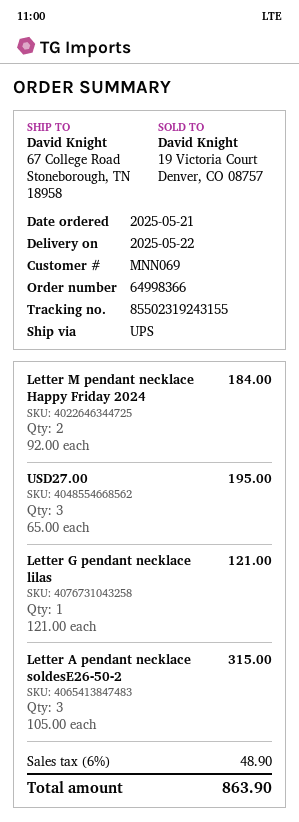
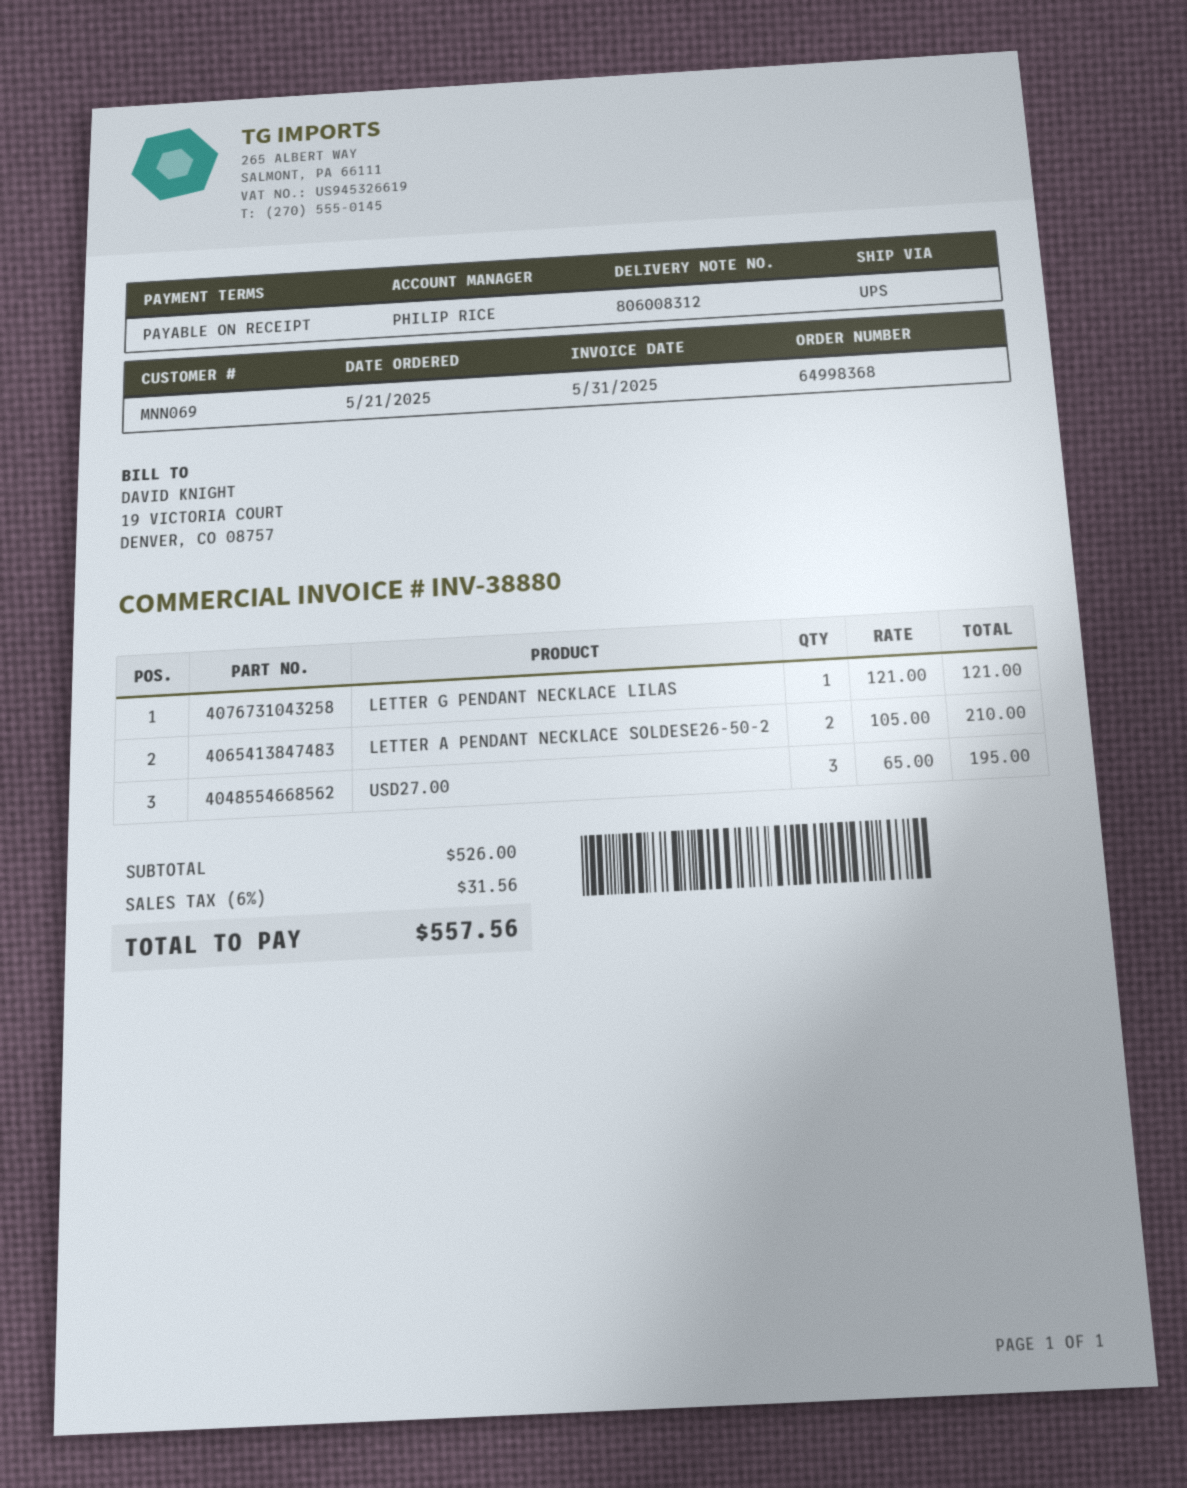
order number: 64998366 -> 64998368
Letter M pendant necklace Happy Friday 2024: 2 x 92.00 = 184.00 -> none
Letter A pendant necklace soldesE26-50-2: 3 x 105.00 = 315.00 -> 2 x 105.00 = 210.00
tax: 6% = 48.90 -> 6% = 31.56
total: 863.90 -> 557.56

